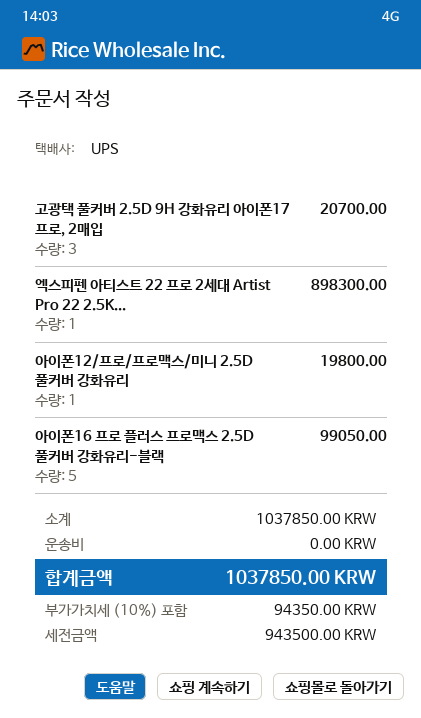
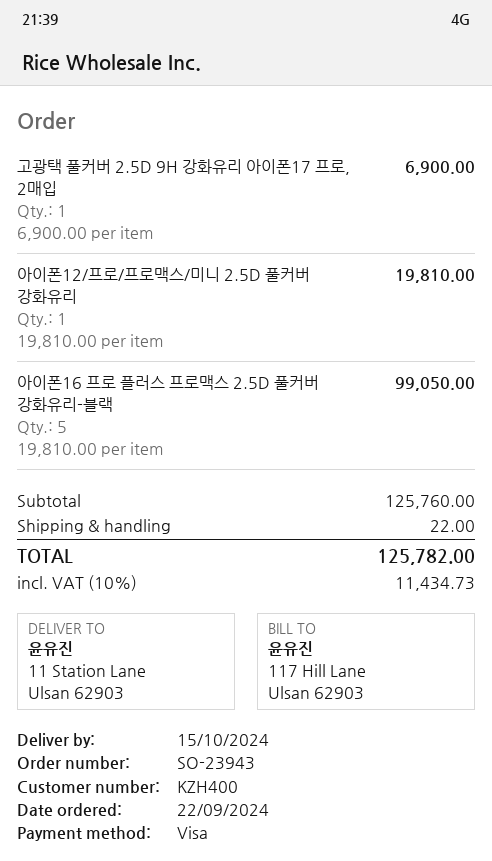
고광택 풀커버 2.5D 9H 강화유리 아이폰17 프로, 2매입: 3 for 20700.00 -> 1 for 6900.00
엑스피펜 아티스트 22 프로 2세대 Artist Pro 22 2.5K...: 1 for 898300.00 -> none
아이폰12/프로/프로맥스/미니 2.5D 풀커버 강화유리: 1 for 19800.00 -> 1 for 19810.00
subtotal: 1037850.00 -> 125760.00
shipping: 0.00 -> 22.00
tax: 10% = 94350.00 -> 10% = 11434.73
total: 1037850.00 -> 125782.00

